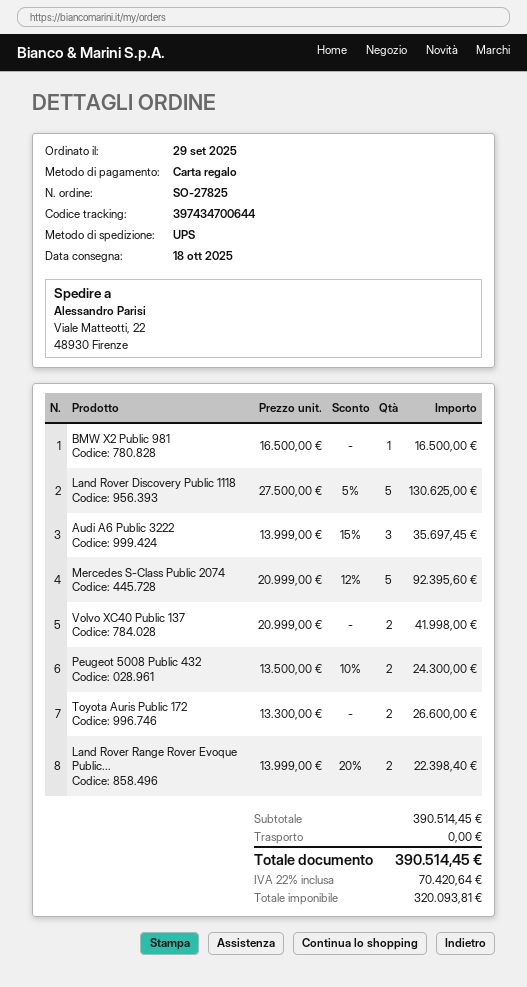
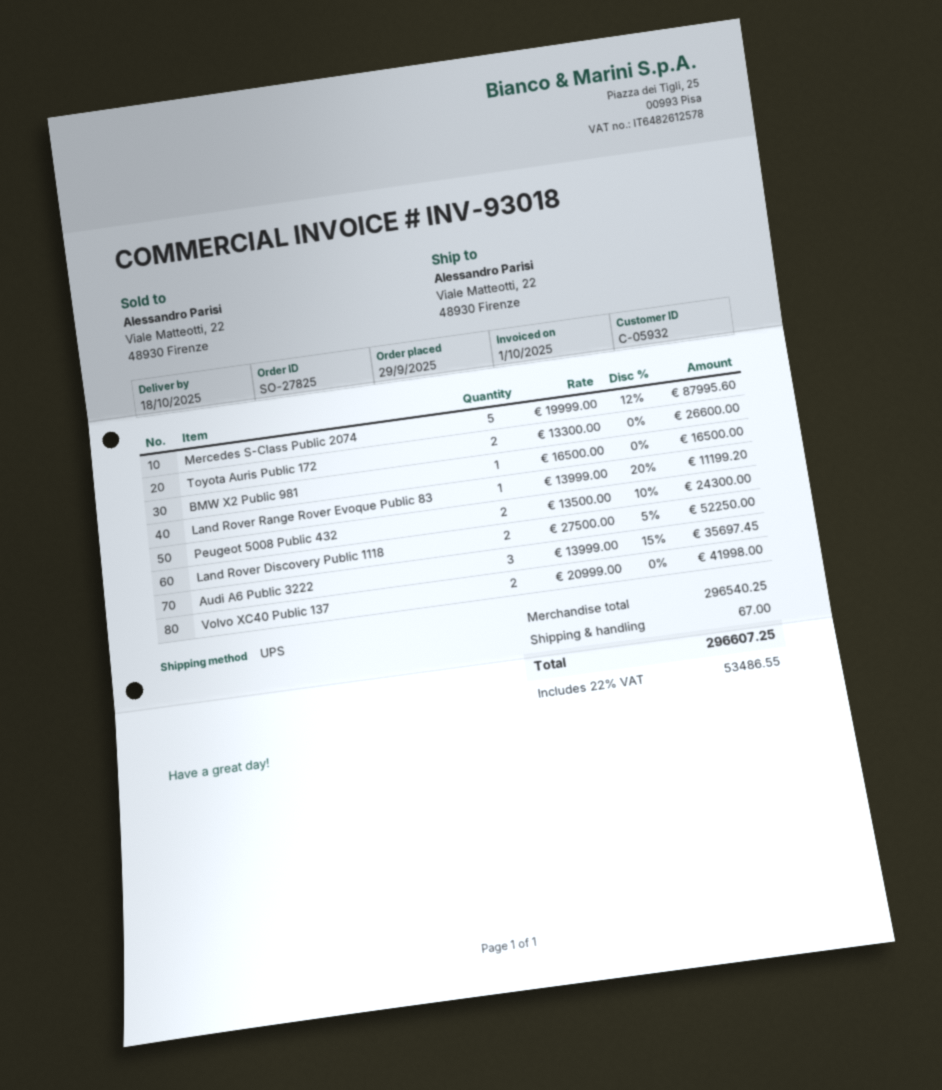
Land Rover Discovery Public 1118: 5 x 27500.00 - 5% = 130625.00 -> 2 x 27500.00 - 5% = 52250.00
Mercedes S-Class Public 2074: 5 x 20999.00 - 12% = 92395.60 -> 5 x 19999.00 - 12% = 87995.60
Land Rover Range Rover Evoque Public...: 2 x 13999.00 - 20% = 22398.40 -> 1 x 13999.00 - 20% = 11199.20
subtotal: 390514.45 -> 296540.25
shipping: 0.00 -> 67.00
tax: 22% = 70420.64 -> 22% = 53486.55
total: 390514.45 -> 296607.25

